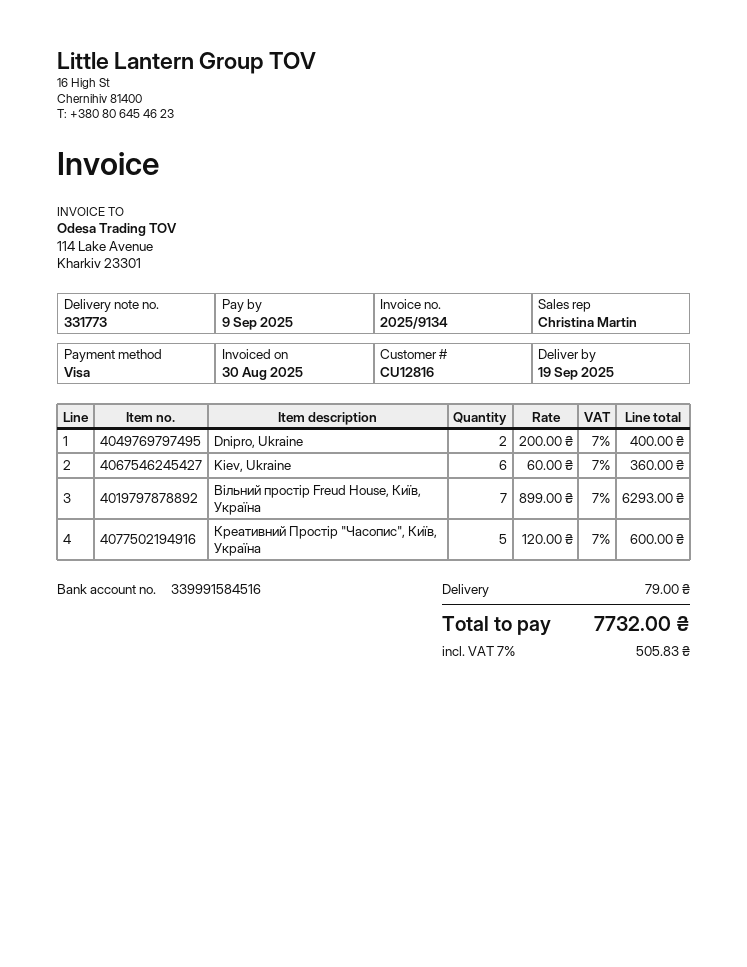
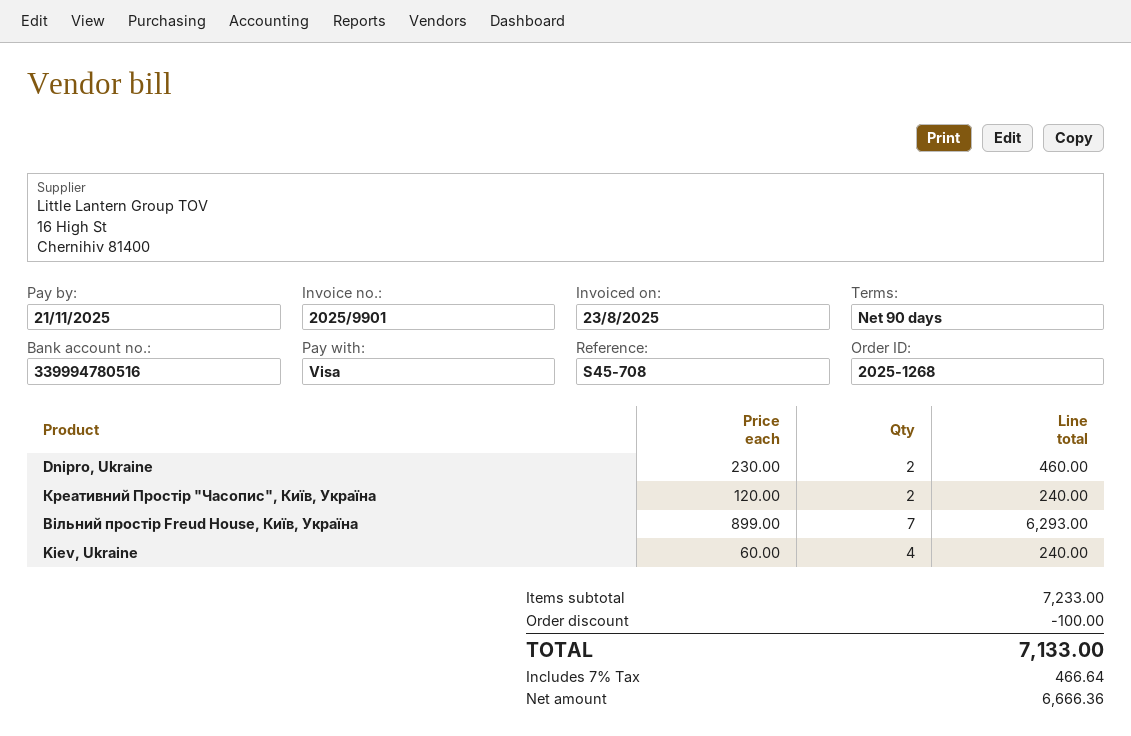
invoice number: 2025/9134 -> 2025/9901
invoice date: 2025-08-30 -> 2025-08-23
due date: 2025-09-09 -> 2025-11-21
bank account: 339991584516 -> 339994780516
Dnipro, Ukraine: 2 x 200.00 = 400.00 -> 2 x 230.00 = 460.00
Kiev, Ukraine: 6 x 60.00 = 360.00 -> 4 x 60.00 = 240.00
Креативний Простір "Часопис", Київ, Україна: 5 x 120.00 = 600.00 -> 2 x 120.00 = 240.00
discount: none -> 100.00
shipping: 79.00 -> none
tax: 7% = 505.83 -> 7% = 466.64
total: 7732.00 -> 7133.00

